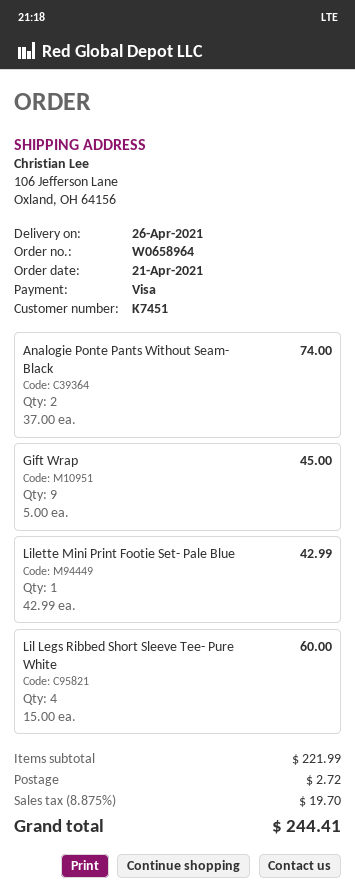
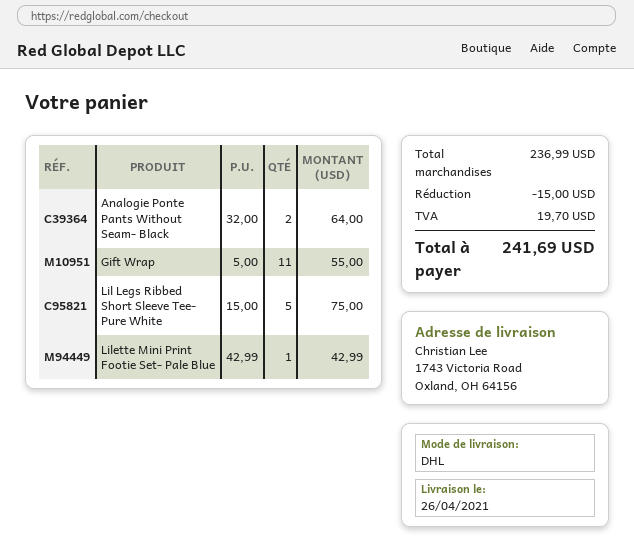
ship to: 106 Jefferson Lane, Oxland, OH 64156 -> 1743 Victoria Road, Oxland, OH 64156
Analogie Ponte Pants Without Seam- Black: 2 x 37.00 = 74.00 -> 2 x 32.00 = 64.00
Gift Wrap: 9 x 5.00 = 45.00 -> 11 x 5.00 = 55.00
Lil Legs Ribbed Short Sleeve Tee- Pure White: 4 x 15.00 = 60.00 -> 5 x 15.00 = 75.00
subtotal: 221.99 -> 236.99
discount: none -> 15.00
shipping: 2.72 -> none
total: 244.41 -> 241.69

